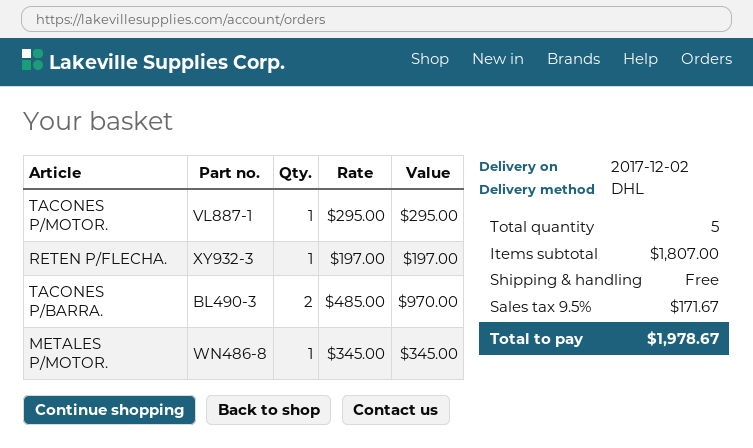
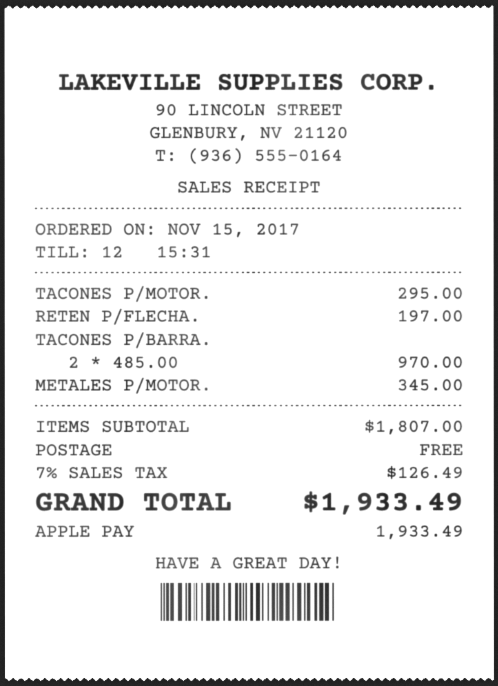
tax: 9.5% = 171.67 -> 7% = 126.49
total: 1978.67 -> 1933.49

